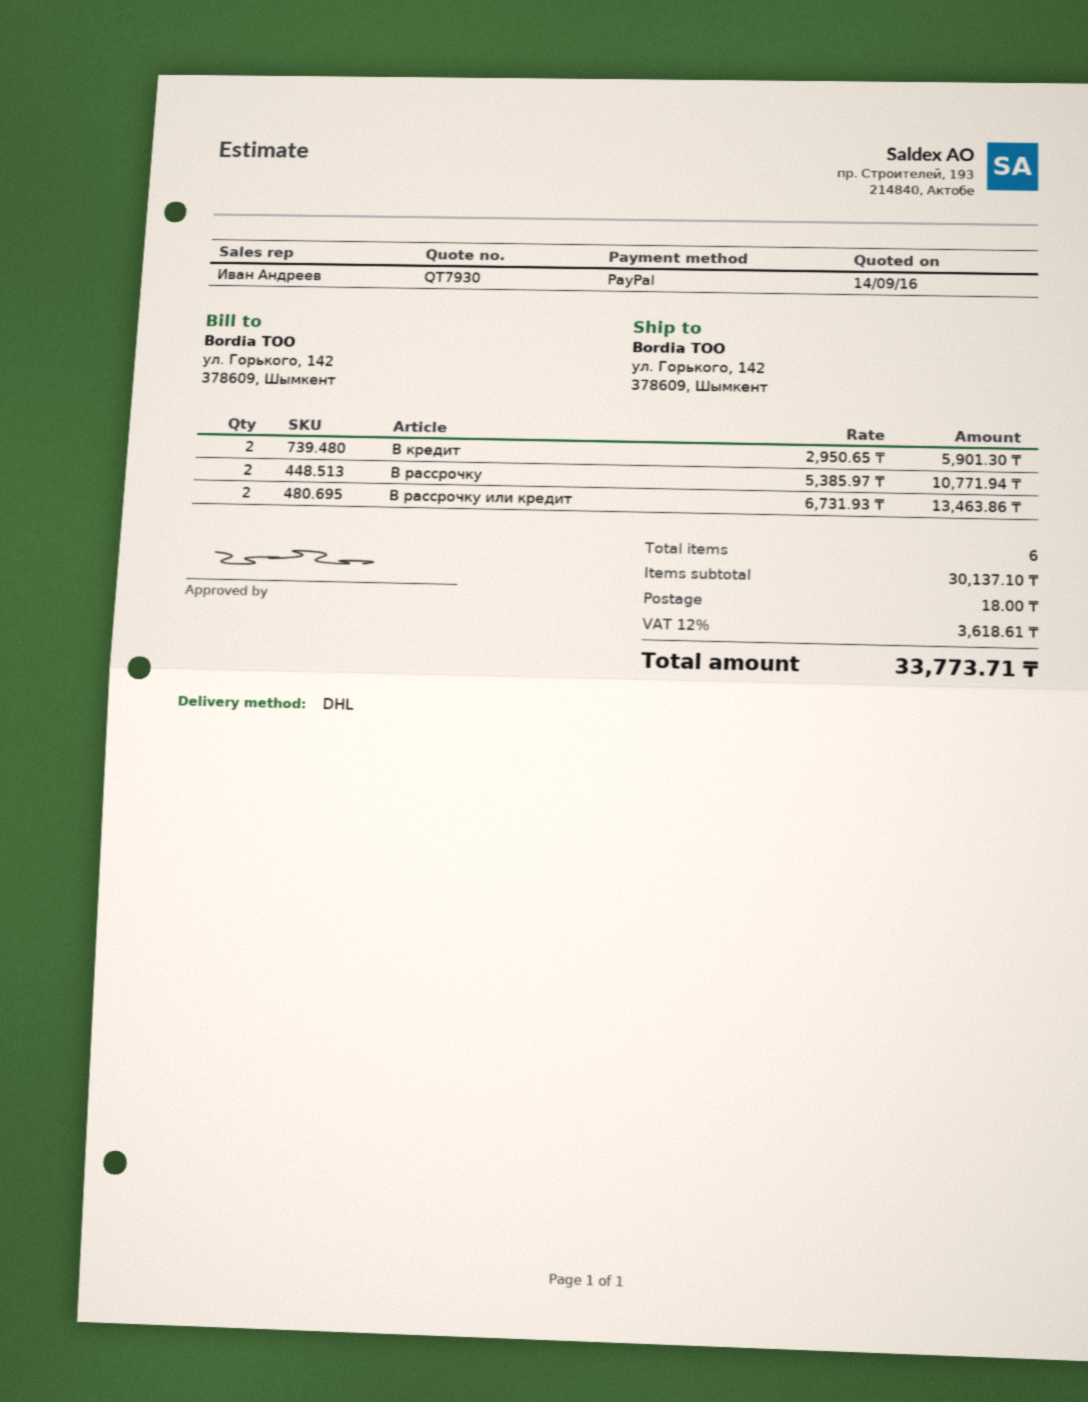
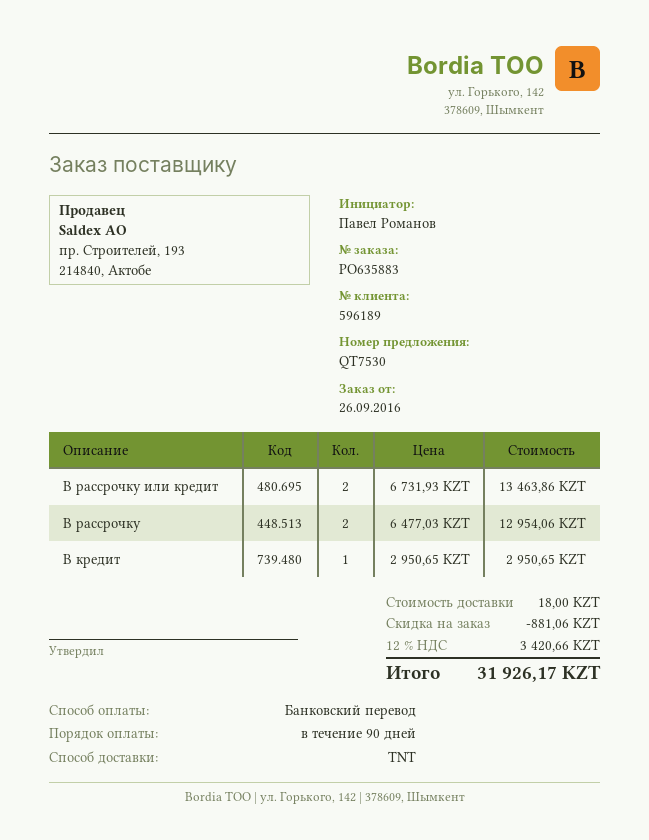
quote number: QT7930 -> QT7530
payment method: PayPal -> bank transfer
shipping method: DHL -> TNT
В кредит: 2 x 2950.65 = 5901.30 -> 1 x 2950.65 = 2950.65
В рассрочку: 2 x 5385.97 = 10771.94 -> 2 x 6477.03 = 12954.06
discount: none -> 881.06
tax: 12% = 3618.61 -> 12% = 3420.66
total: 33773.71 -> 31926.17

